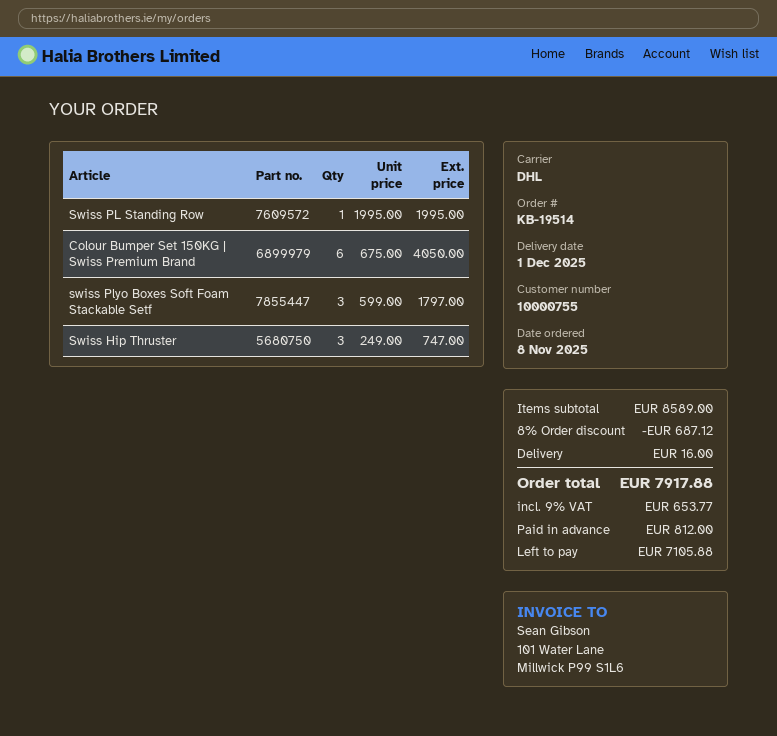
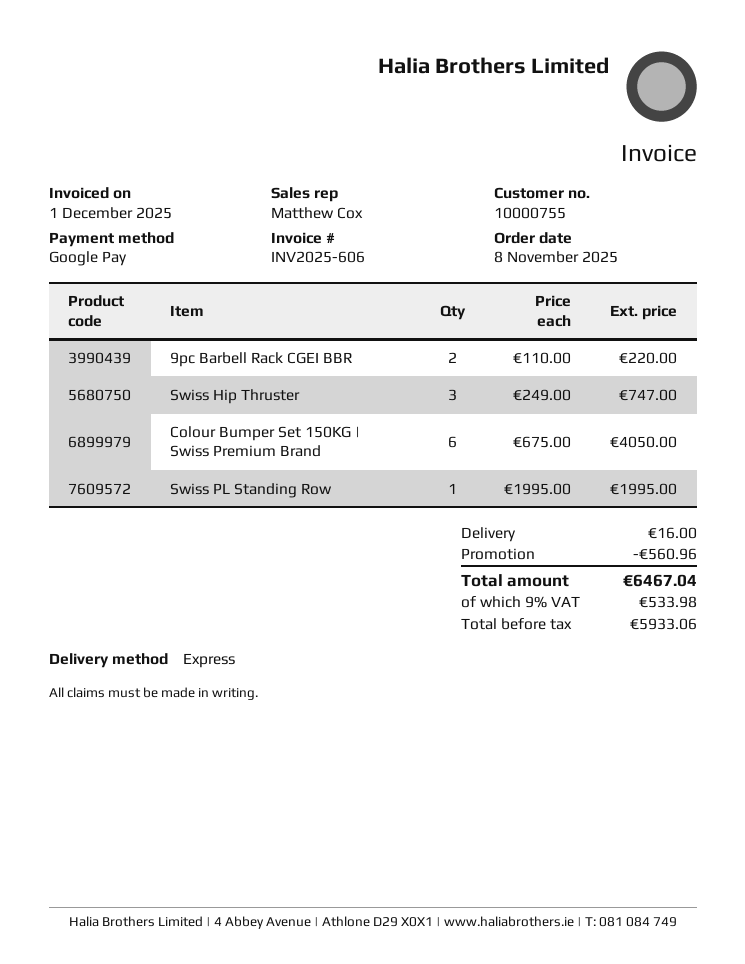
shipping method: DHL -> express
swiss Plyo Boxes Soft Foam Stackable Setf: 3 x 599.00 = 1797.00 -> none
9pc Barbell Rack CGEI BBR: none -> 2 x 110.00 = 220.00
discount: 687.12 -> 560.96
tax: 9% = 653.77 -> 9% = 533.98
total: 7917.88 -> 6467.04

